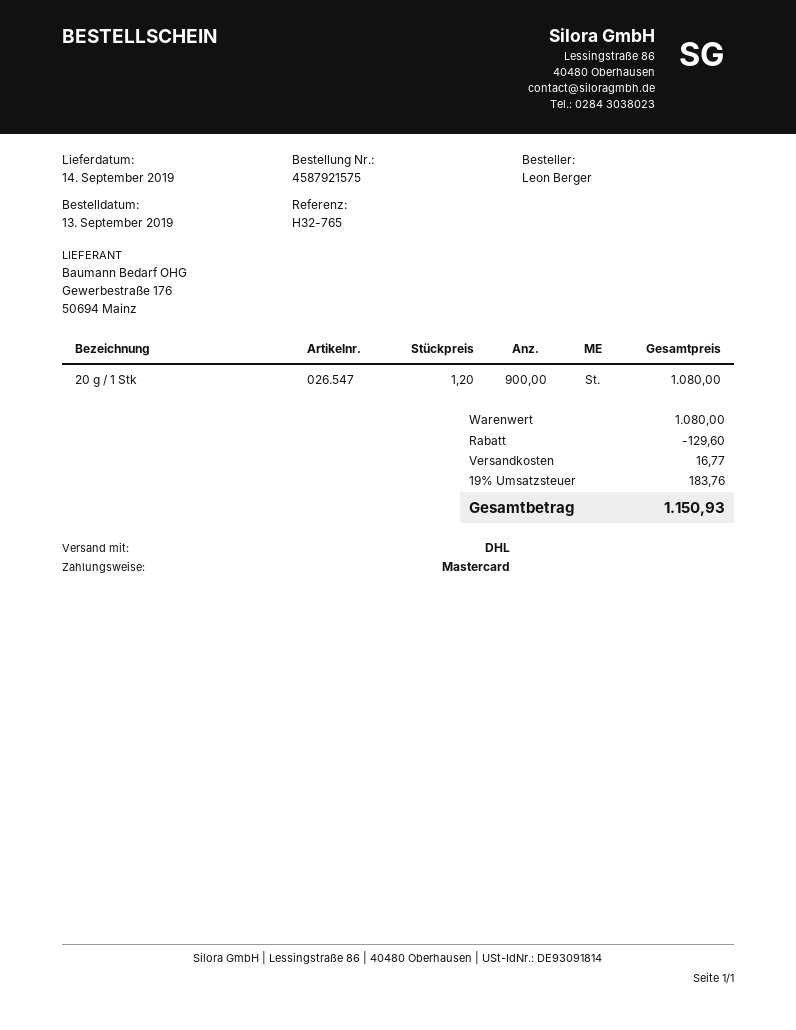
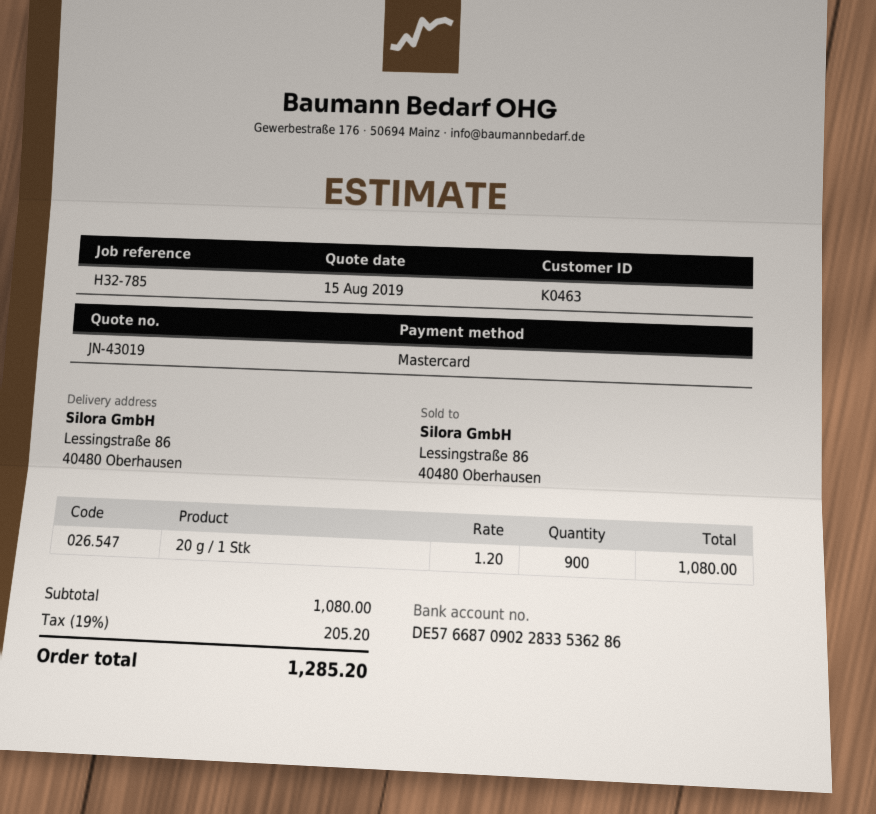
reference: H32-765 -> H32-785
discount: 129.60 -> none
shipping: 16.77 -> none
tax: 19% = 183.76 -> 19% = 205.20
total: 1150.93 -> 1285.20

